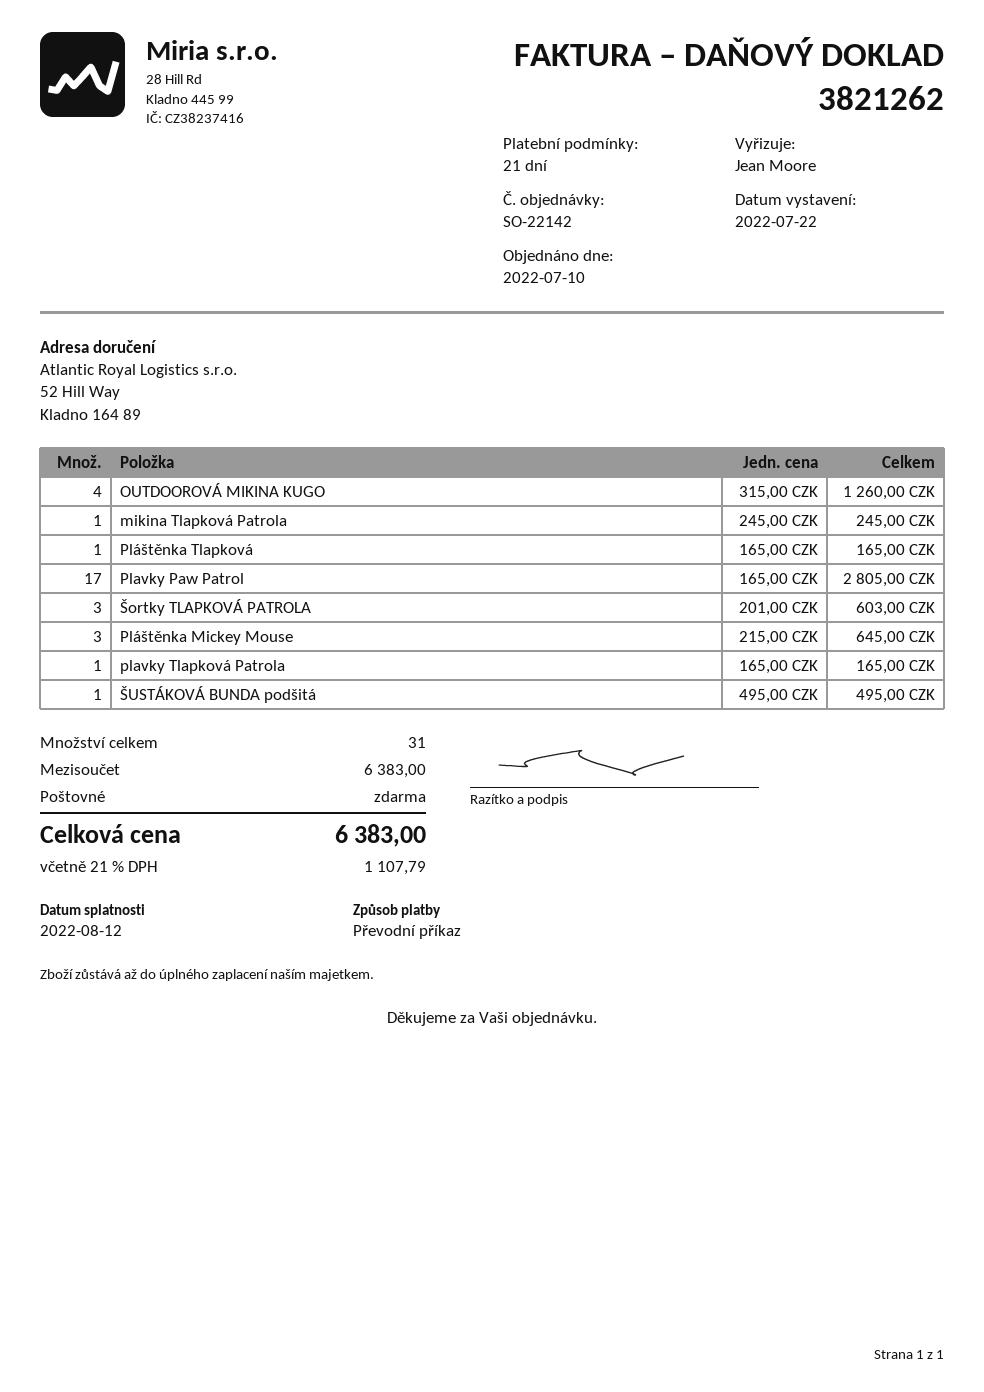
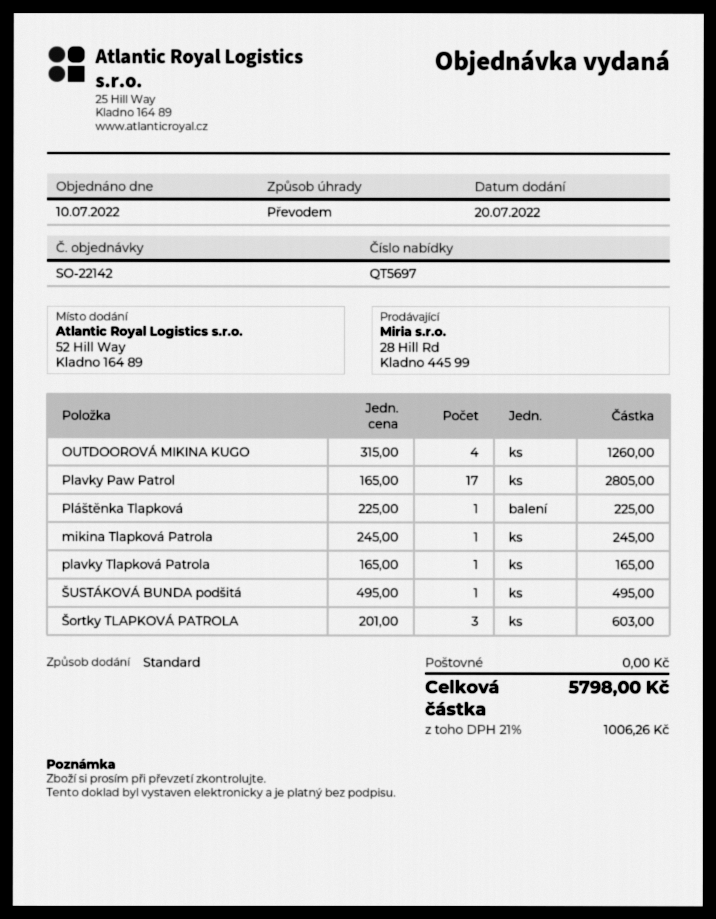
Pláštěnka Tlapková: 1 x 165.00 = 165.00 -> 1 x 225.00 = 225.00
Pláštěnka Mickey Mouse: 3 x 215.00 = 645.00 -> none
tax: 21% = 1107.79 -> 21% = 1006.26
total: 6383.00 -> 5798.00

